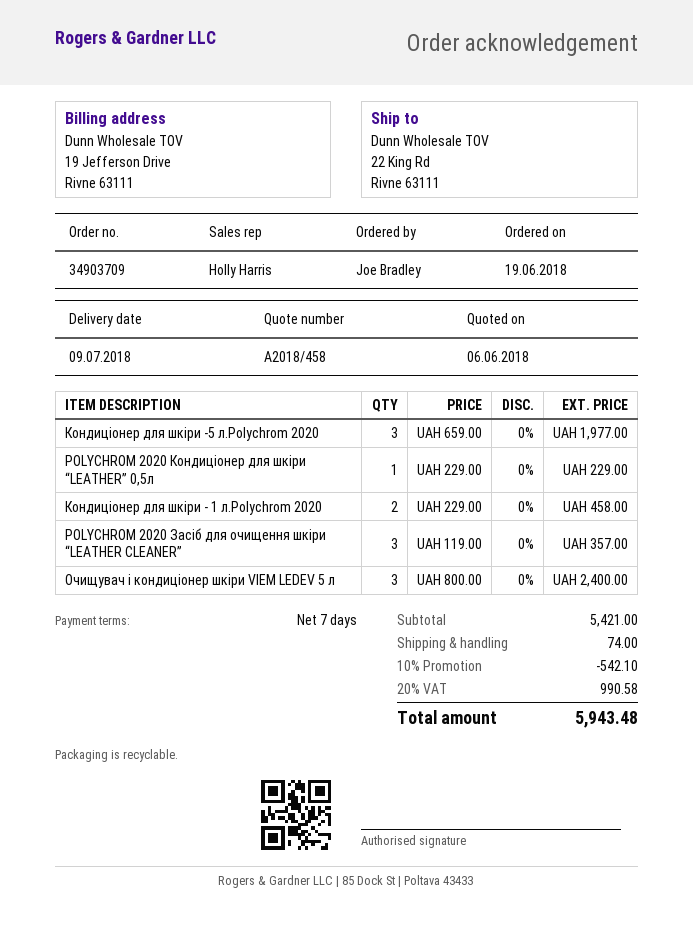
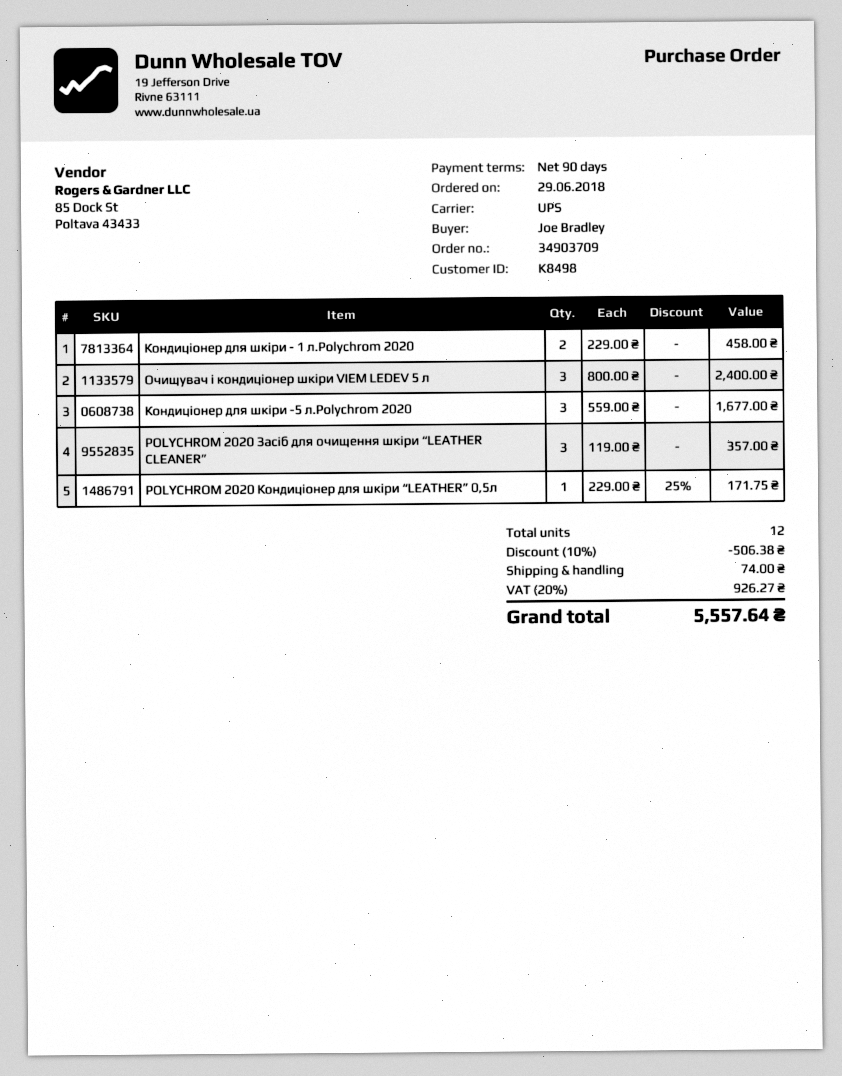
order date: 2018-06-19 -> 2018-06-29
payment terms: 7 days -> 90 days
Кондиціонер для шкіри -5 л.Polychrom 2020: 3 x 659.00 = 1977.00 -> 3 x 559.00 = 1677.00
POLYCHROM 2020 Кондиціонер для шкіри “LEATHER” 0,5л: 1 x 229.00 = 229.00 -> 1 x 229.00 - 25% = 171.75
discount: 10% = 542.10 -> 10% = 506.38
tax: 20% = 990.58 -> 20% = 926.27
total: 5943.48 -> 5557.64

